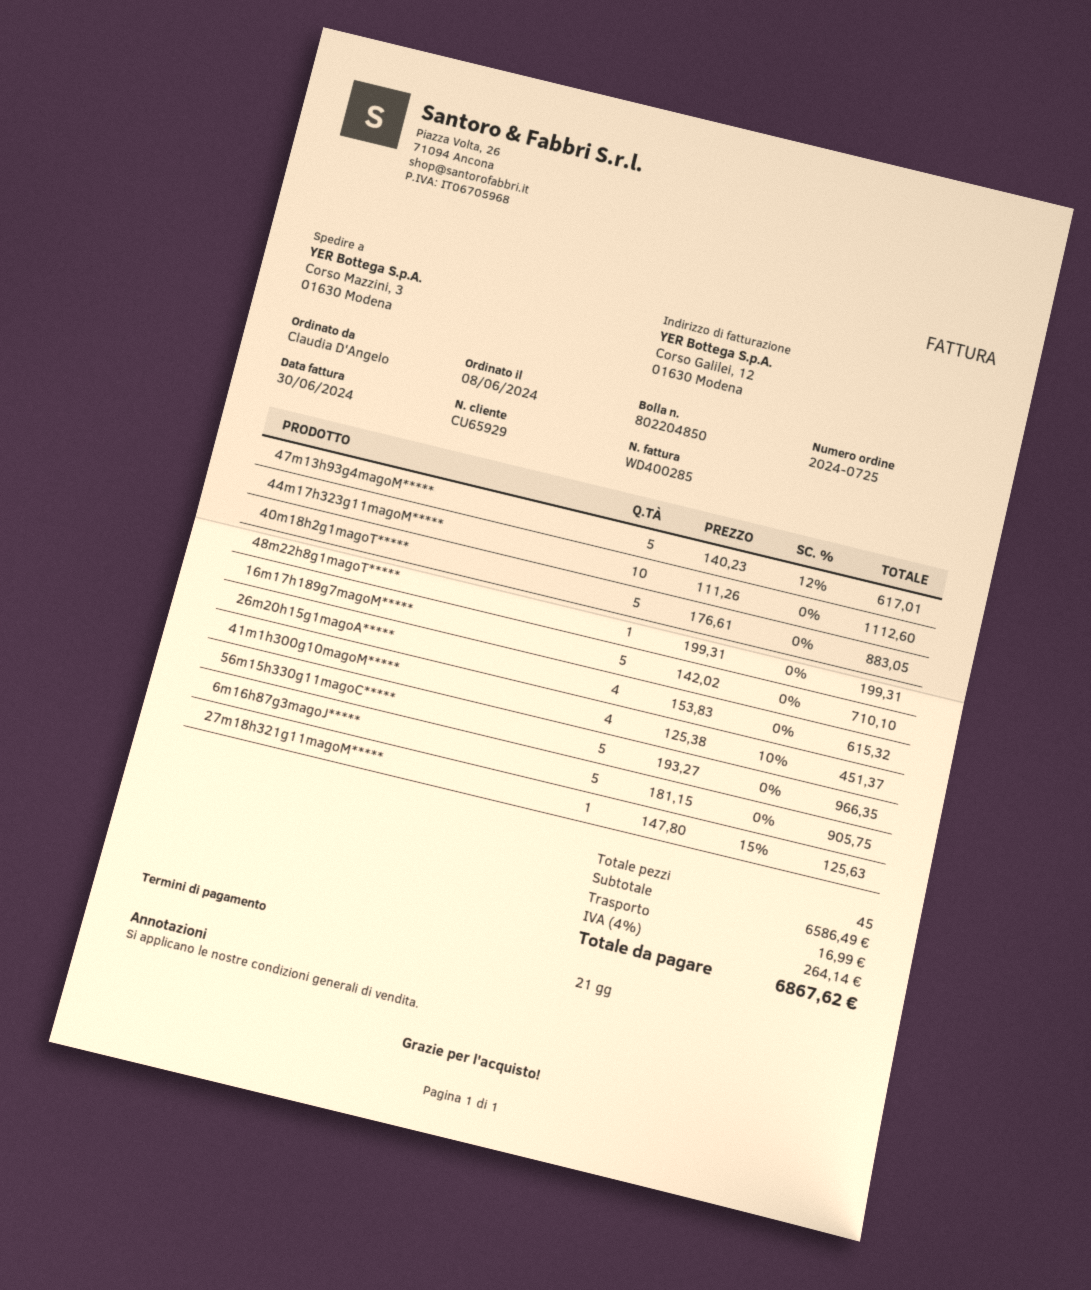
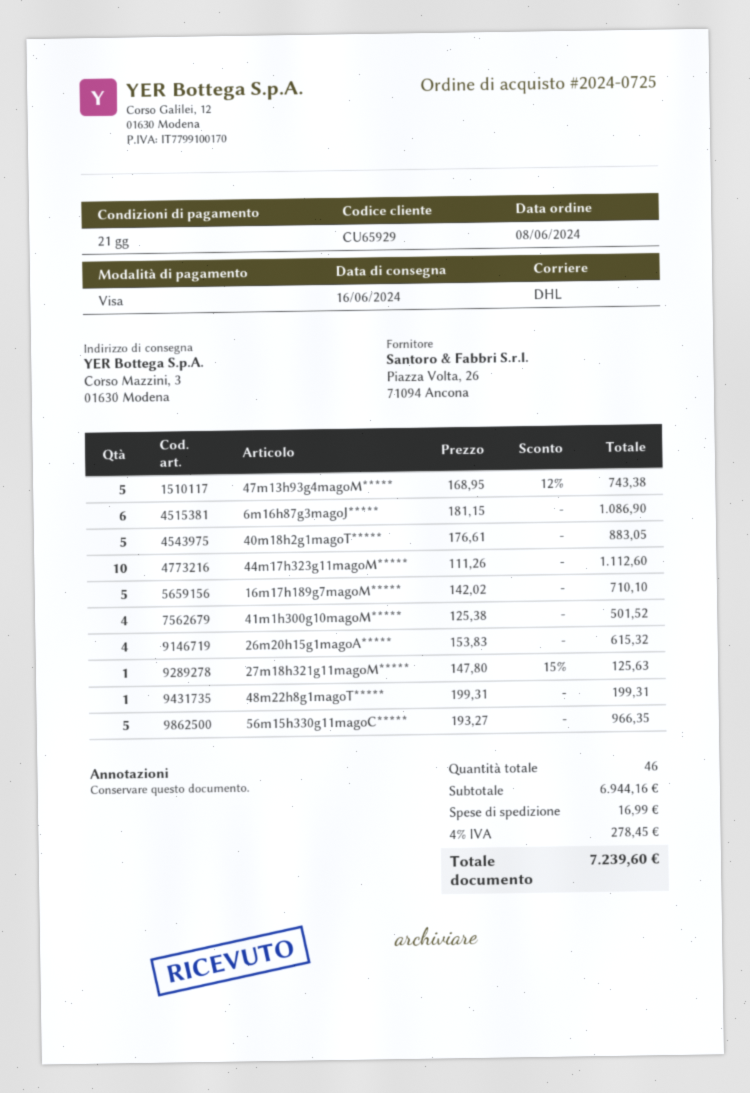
47m13h93g4magoM*****: 5 x 140.23 - 12% = 617.01 -> 5 x 168.95 - 12% = 743.38
41m1h300g10magoM*****: 4 x 125.38 - 10% = 451.37 -> 4 x 125.38 = 501.52
6m16h87g3magoJ*****: 5 x 181.15 = 905.75 -> 6 x 181.15 = 1086.90
total quantity: 45 -> 46
subtotal: 6586.49 -> 6944.16
tax: 4% = 264.14 -> 4% = 278.45
total: 6867.62 -> 7239.60

